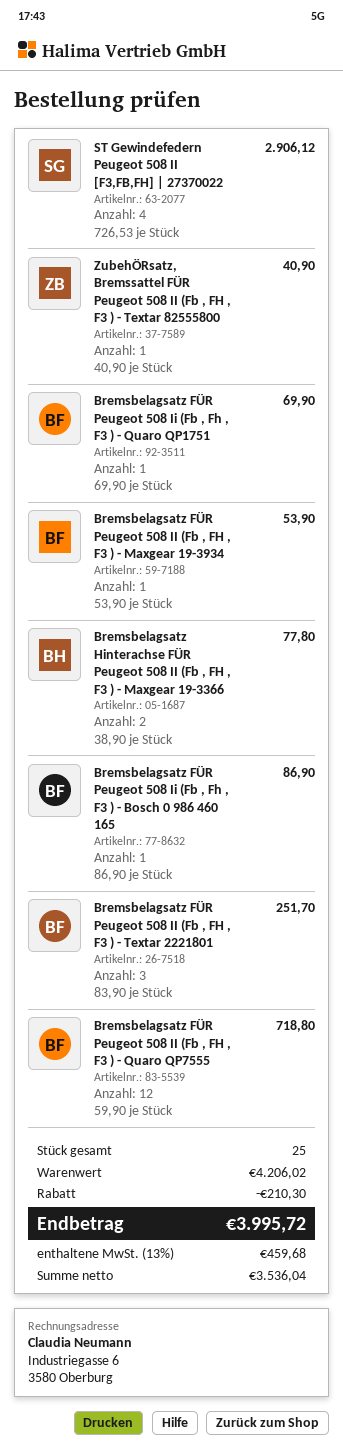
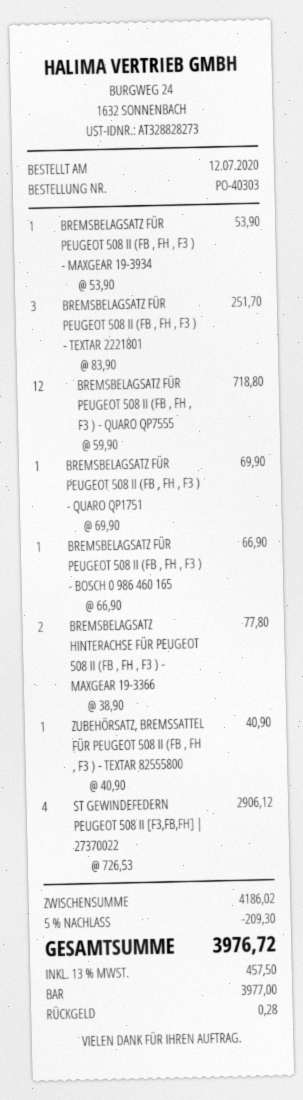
Bremsbelagsatz FÜR Peugeot 508 Ii (Fb , Fh , F3 ) - Bosch 0 986 460 165: 1 x 86.90 = 86.90 -> 1 x 66.90 = 66.90
subtotal: 4206.02 -> 4186.02
discount: 210.30 -> 209.30
tax: 13% = 459.68 -> 13% = 457.50
total: 3995.72 -> 3976.72

